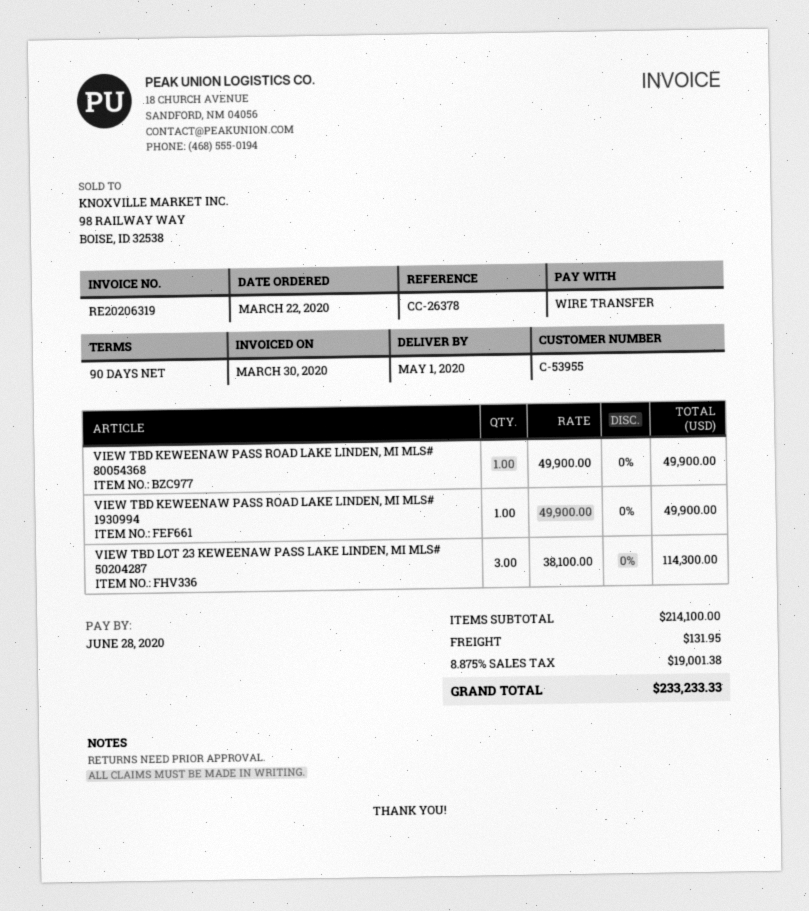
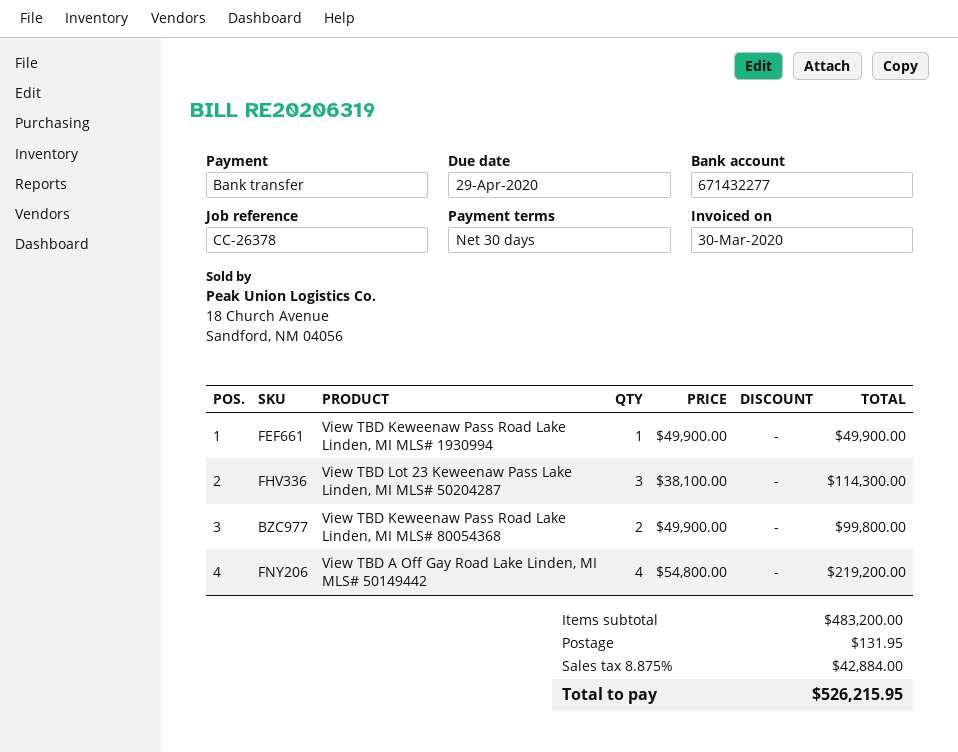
payment terms: 90 days -> 30 days
due date: 2020-06-28 -> 2020-04-29
VIEW TBD KEWEENAW PASS ROAD LAKE LINDEN, MI MLS# 80054368: 1 x 49900.00 = 49900.00 -> 2 x 49900.00 = 99800.00
View TBD A Off Gay Road Lake Linden, MI MLS# 50149442: none -> 4 x 54800.00 = 219200.00
subtotal: 214100.00 -> 483200.00
tax: 8.875% = 19001.38 -> 8.875% = 42884.00
total: 233233.33 -> 526215.95

